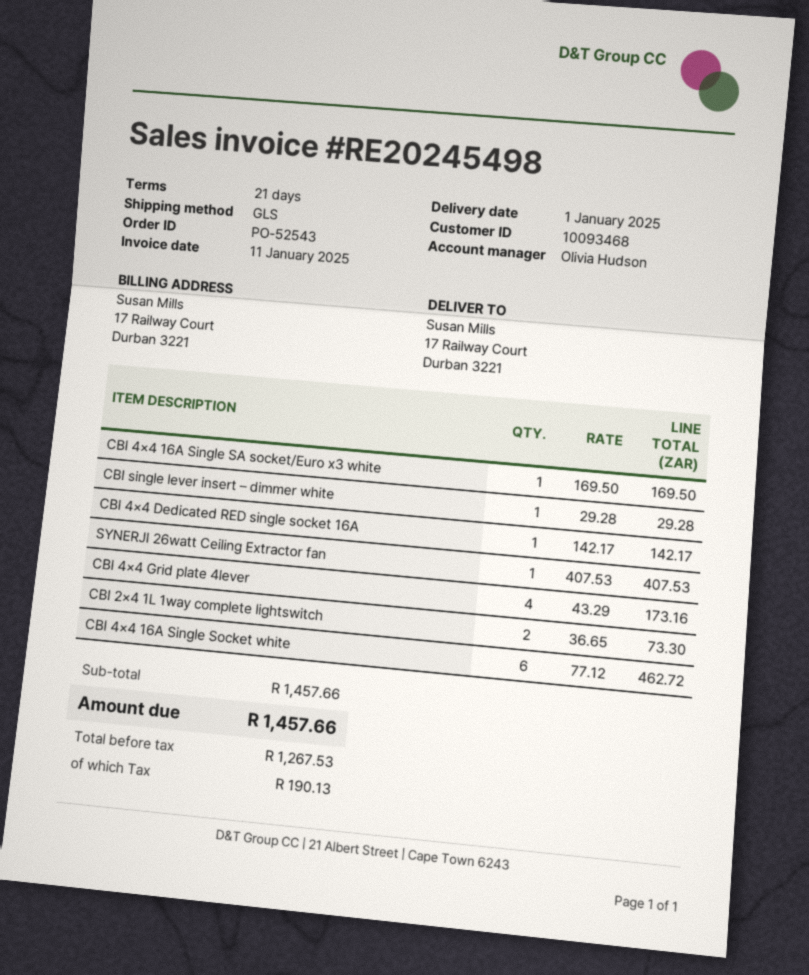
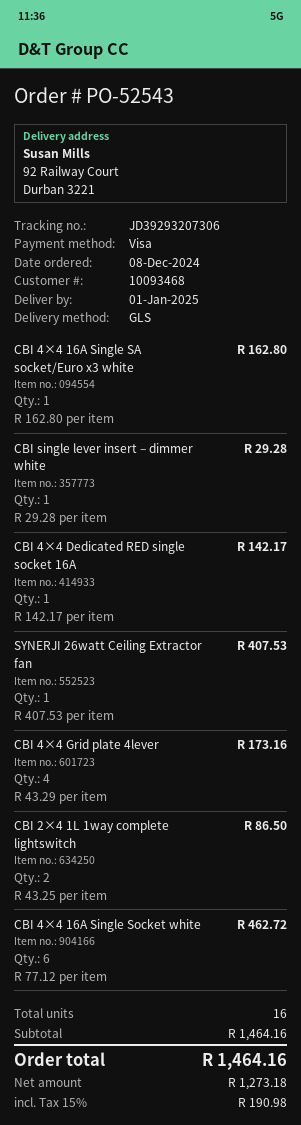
ship to: 17 Railway Court, Durban 3221 -> 92 Railway Court, Durban 3221
CBI 4×4 16A Single SA socket/Euro x3 white: 1 x 169.50 = 169.50 -> 1 x 162.80 = 162.80
CBI 2×4 1L 1way complete lightswitch: 2 x 36.65 = 73.30 -> 2 x 43.25 = 86.50
subtotal: 1457.66 -> 1464.16
net: 1267.53 -> 1273.18
tax: 190.13 -> 190.98
total: 1457.66 -> 1464.16

